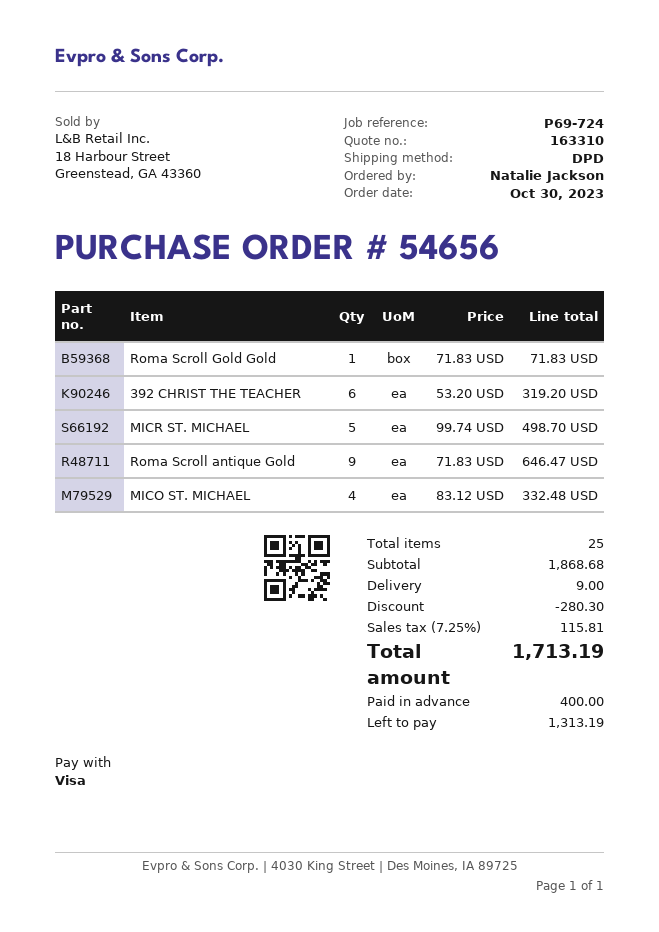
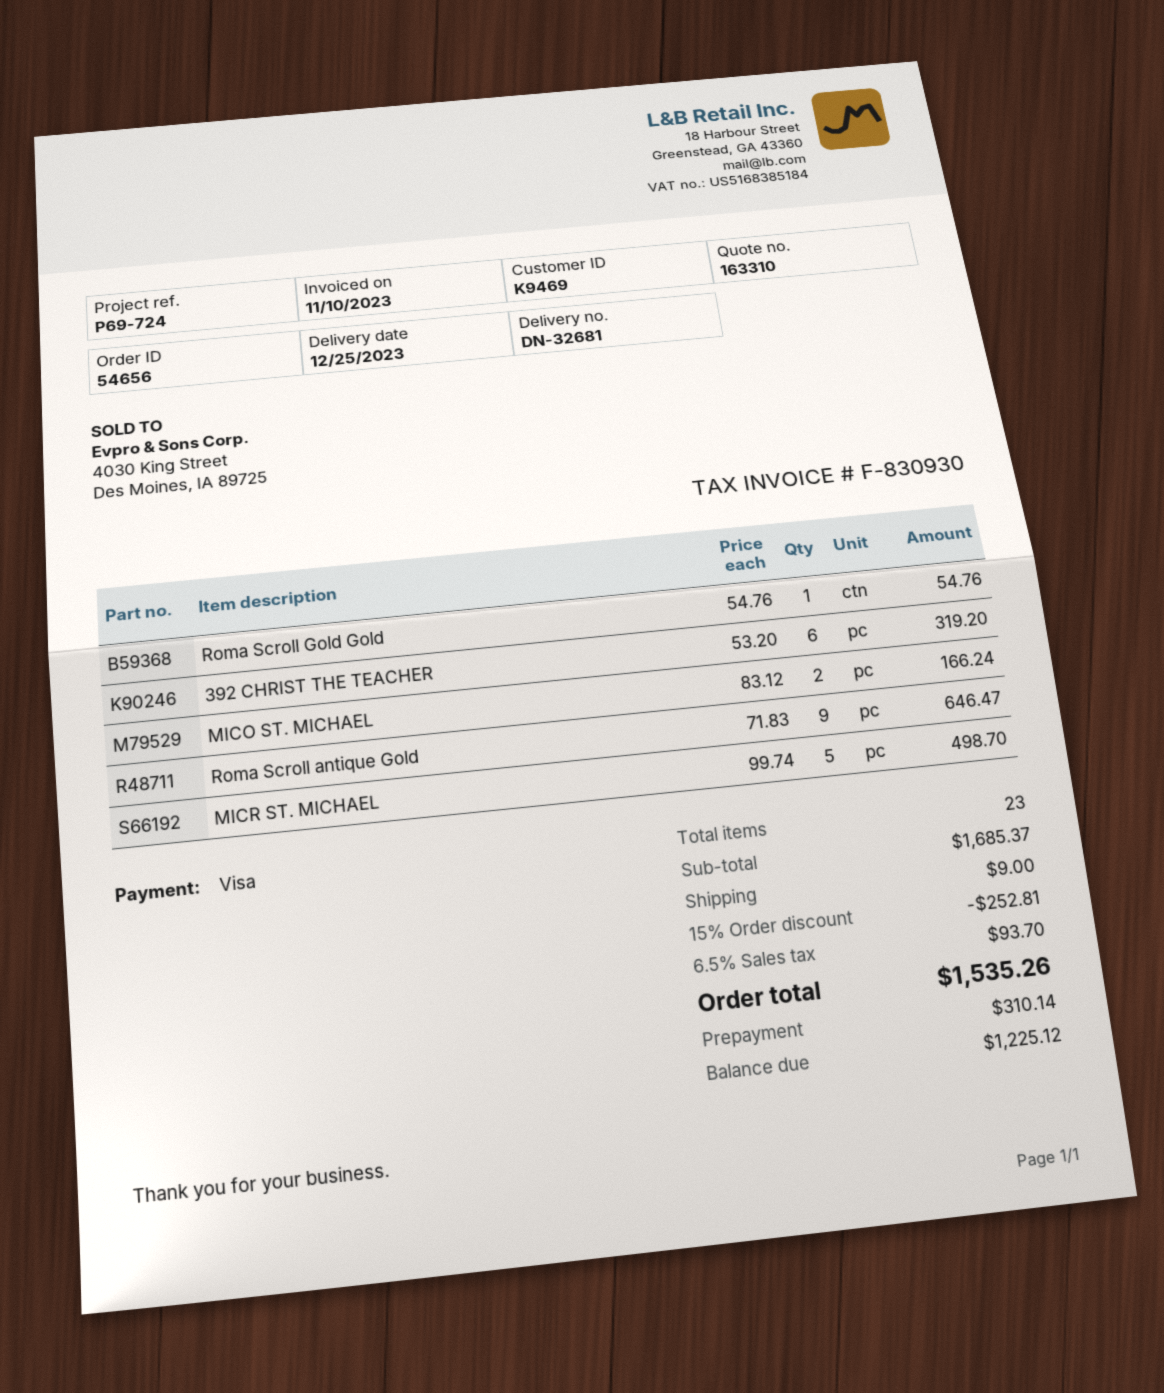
Roma Scroll Gold Gold: 1 x 71.83 = 71.83 -> 1 x 54.76 = 54.76
MICO ST. MICHAEL: 4 x 83.12 = 332.48 -> 2 x 83.12 = 166.24
total quantity: 25 -> 23
subtotal: 1868.68 -> 1685.37
discount: 280.30 -> 252.81
tax: 7.25% = 115.81 -> 6.5% = 93.70
total: 1713.19 -> 1535.26
deposit: 400.00 -> 310.14
balance: 1313.19 -> 1225.12

